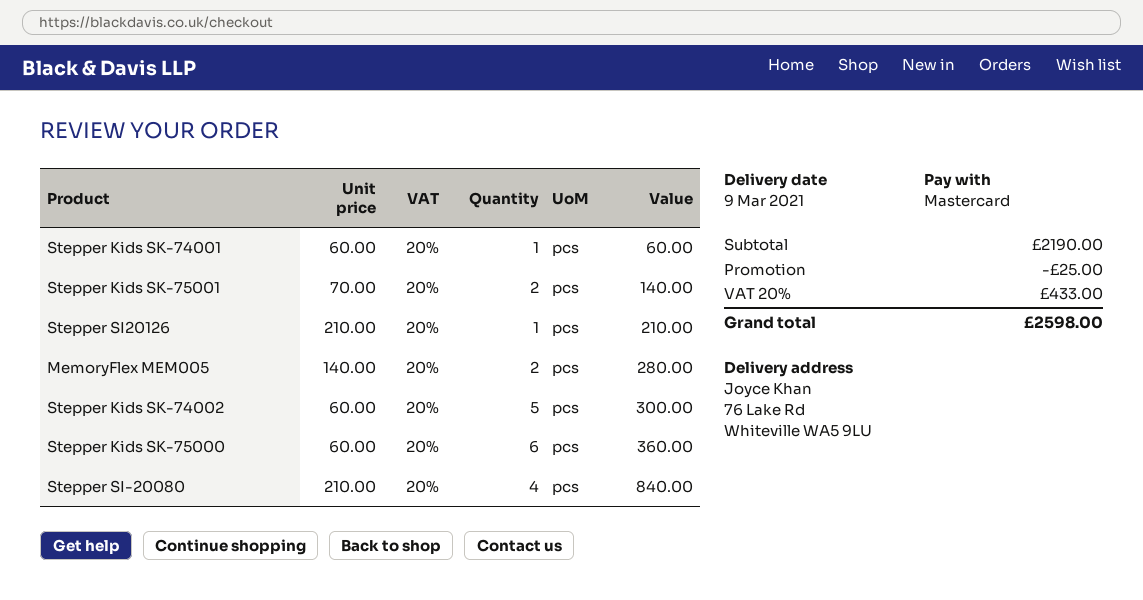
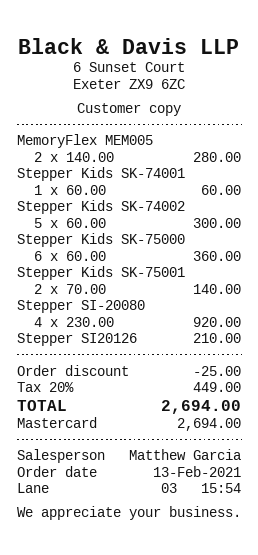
Stepper SI-20080: 4 x 210.00 = 840.00 -> 4 x 230.00 = 920.00
tax: 20% = 433.00 -> 20% = 449.00
total: 2598.00 -> 2694.00

